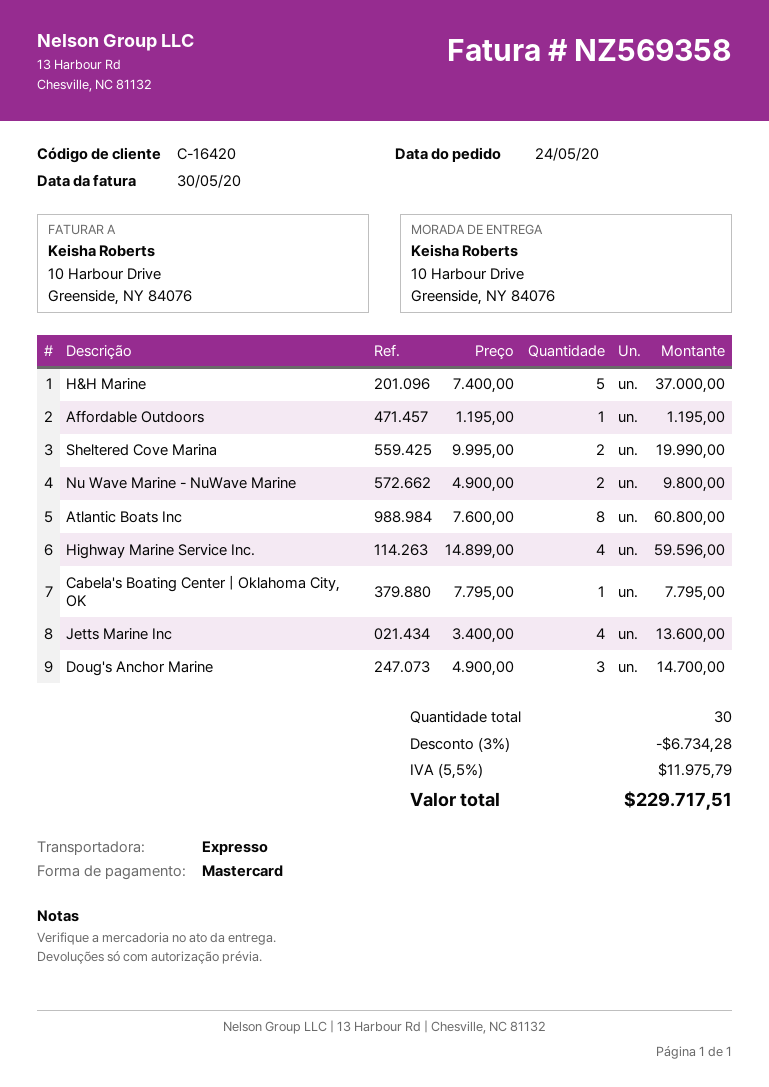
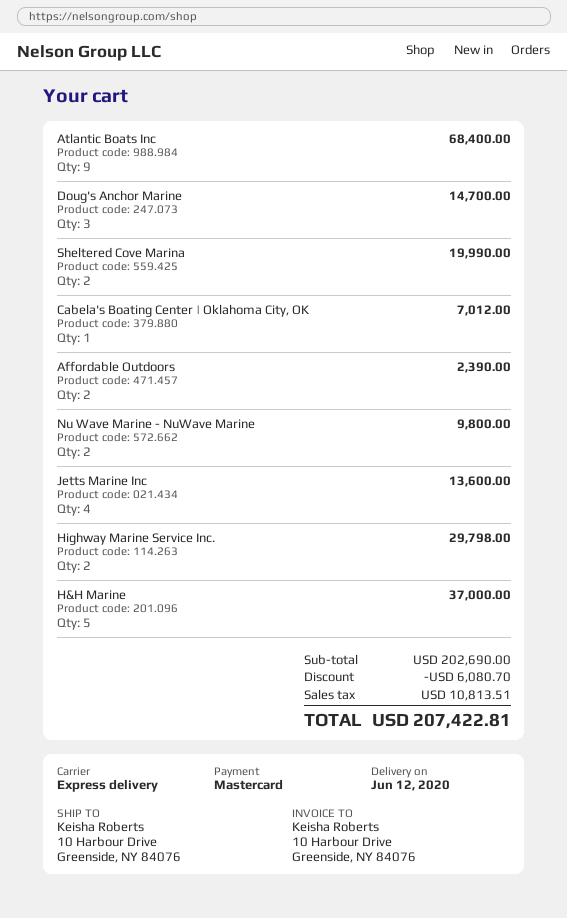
Affordable Outdoors: 1 for 1195.00 -> 2 for 2390.00
Atlantic Boats Inc: 8 for 60800.00 -> 9 for 68400.00
Highway Marine Service Inc.: 4 for 59596.00 -> 2 for 29798.00
Cabela's Boating Center | Oklahoma City, OK: 1 for 7795.00 -> 1 for 7012.00
discount: 6734.28 -> 6080.70
tax: 11975.79 -> 10813.51
total: 229717.51 -> 207422.81

